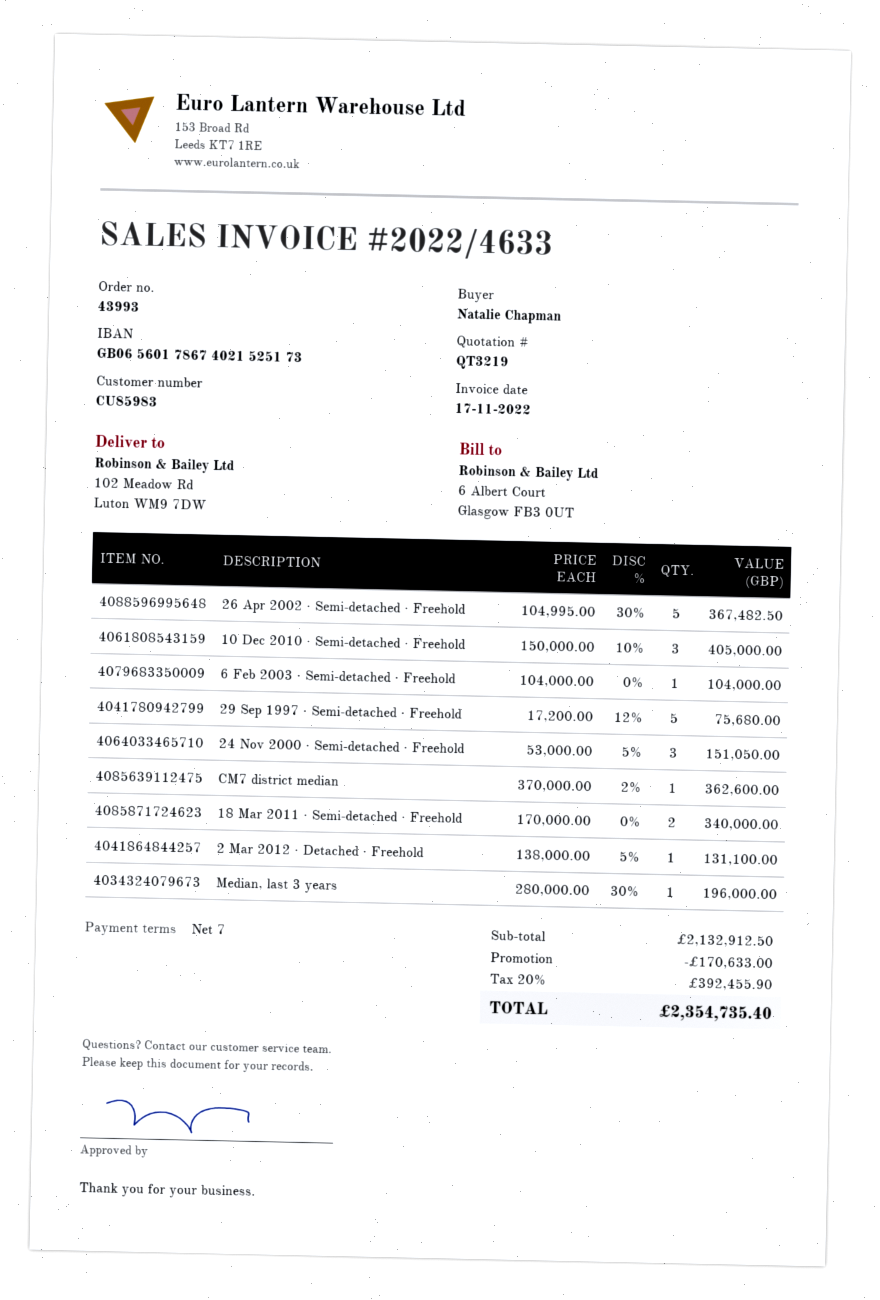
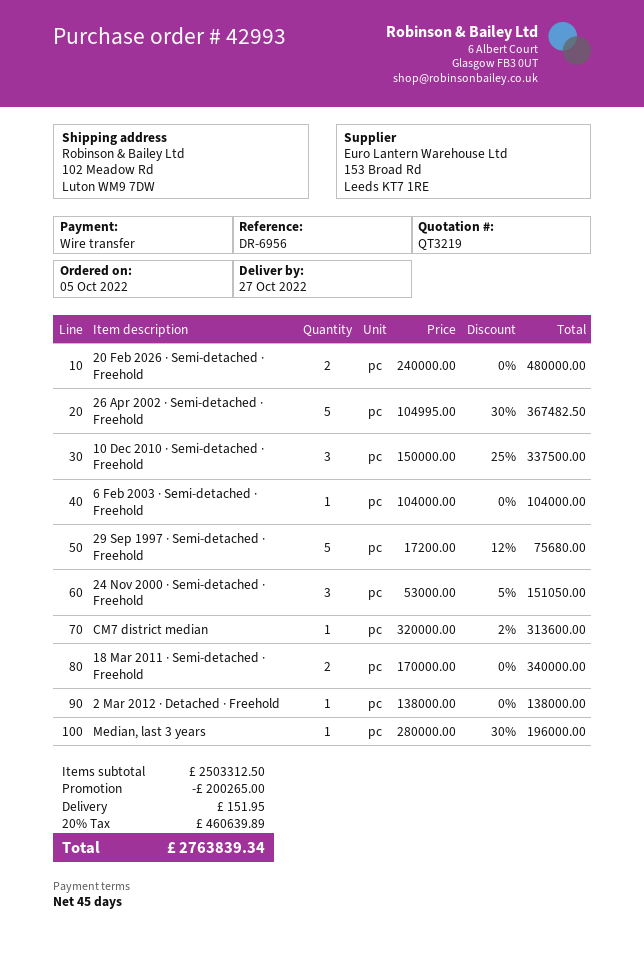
order number: 43993 -> 42993
payment terms: 7 days -> 45 days
10 Dec 2010 · Semi-detached · Freehold: 3 x 150000.00 - 10% = 405000.00 -> 3 x 150000.00 - 25% = 337500.00
CM7 district median: 1 x 370000.00 - 2% = 362600.00 -> 1 x 320000.00 - 2% = 313600.00
2 Mar 2012 · Detached · Freehold: 1 x 138000.00 - 5% = 131100.00 -> 1 x 138000.00 = 138000.00
20 Feb 2026 · Semi-detached · Freehold: none -> 2 x 240000.00 = 480000.00
subtotal: 2132912.50 -> 2503312.50
discount: 170633.00 -> 200265.00
shipping: none -> 151.95
tax: 20% = 392455.90 -> 20% = 460639.89
total: 2354735.40 -> 2763839.34

